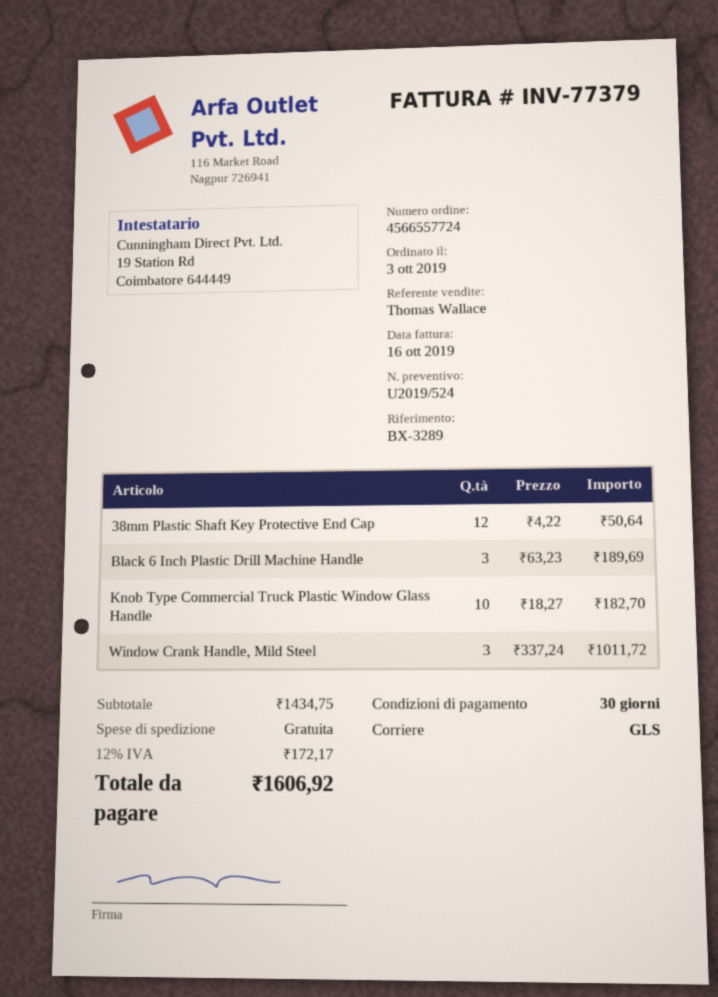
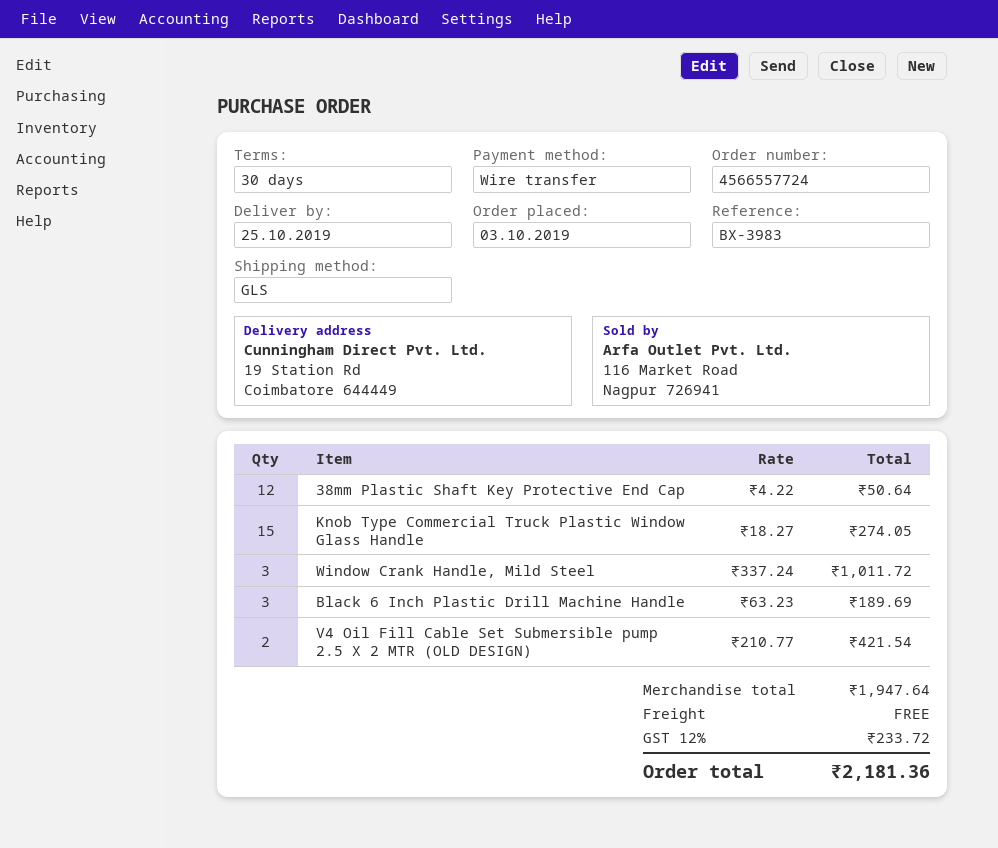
reference: BX-3289 -> BX-3983
Knob Type Commercial Truck Plastic Window Glass Handle: 10 x 18.27 = 182.70 -> 15 x 18.27 = 274.05
V4 Oil Fill Cable Set Submersible pump 2.5 X 2 MTR (OLD DESIGN): none -> 2 x 210.77 = 421.54
subtotal: 1434.75 -> 1947.64
tax: 12% = 172.17 -> 12% = 233.72
total: 1606.92 -> 2181.36

